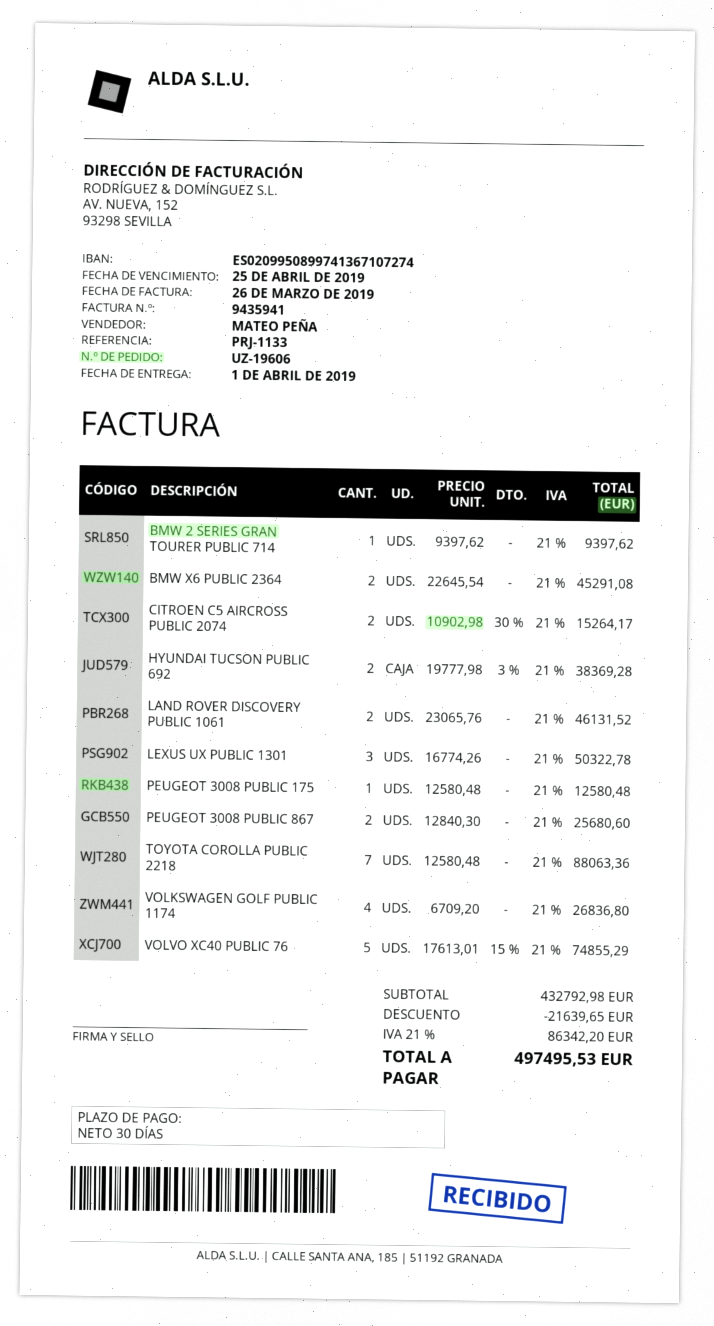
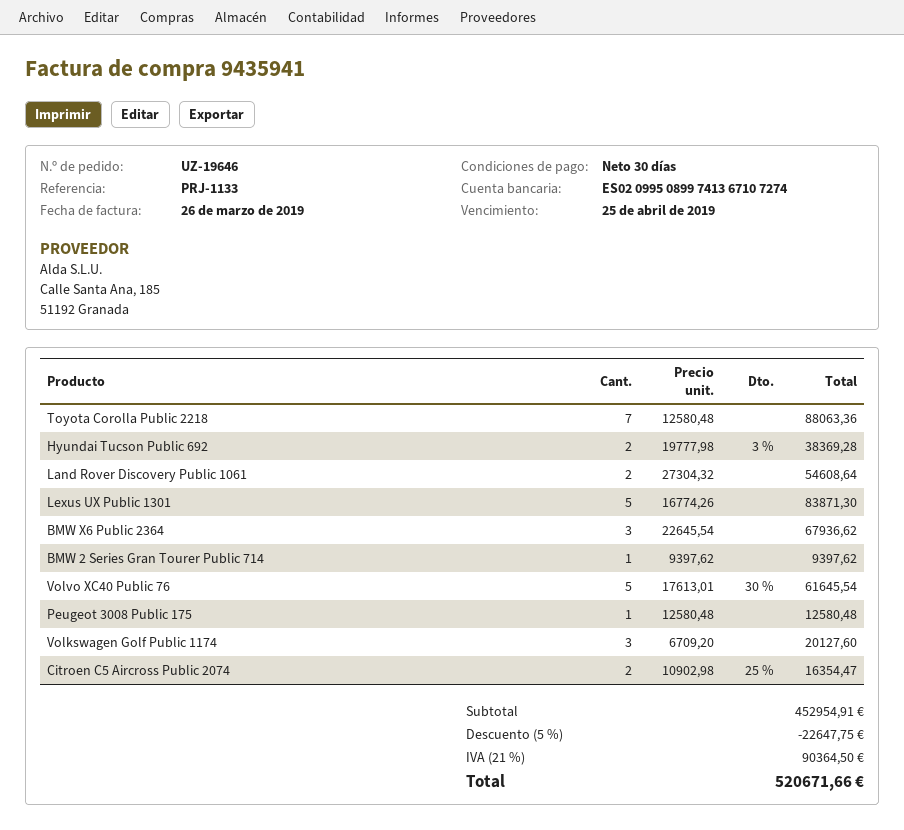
order number: UZ-19606 -> UZ-19646
BMW X6 PUBLIC 2364: 2 x 22645.54 = 45291.08 -> 3 x 22645.54 = 67936.62
CITROEN C5 AIRCROSS PUBLIC 2074: 2 x 10902.98 - 30% = 15264.17 -> 2 x 10902.98 - 25% = 16354.47
LAND ROVER DISCOVERY PUBLIC 1061: 2 x 23065.76 = 46131.52 -> 2 x 27304.32 = 54608.64
LEXUS UX PUBLIC 1301: 3 x 16774.26 = 50322.78 -> 5 x 16774.26 = 83871.30
PEUGEOT 3008 PUBLIC 867: 2 x 12840.30 = 25680.60 -> none
VOLKSWAGEN GOLF PUBLIC 1174: 4 x 6709.20 = 26836.80 -> 3 x 6709.20 = 20127.60
VOLVO XC40 PUBLIC 76: 5 x 17613.01 - 15% = 74855.29 -> 5 x 17613.01 - 30% = 61645.54
subtotal: 432792.98 -> 452954.91
discount: 21639.65 -> 22647.75
tax: 21% = 86342.20 -> 21% = 90364.50
total: 497495.53 -> 520671.66

